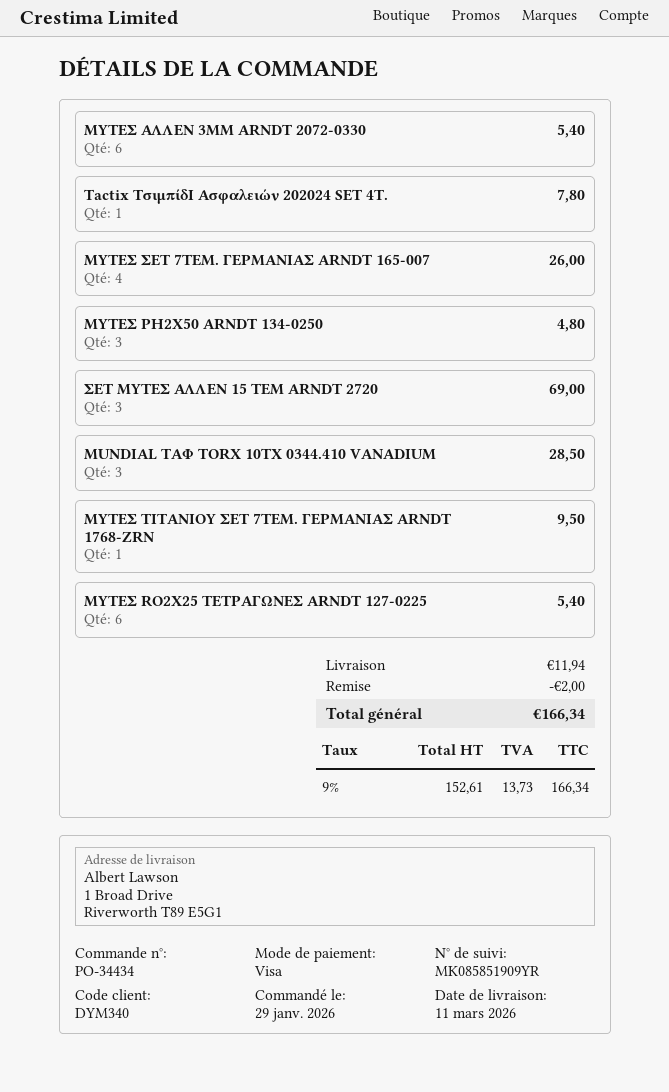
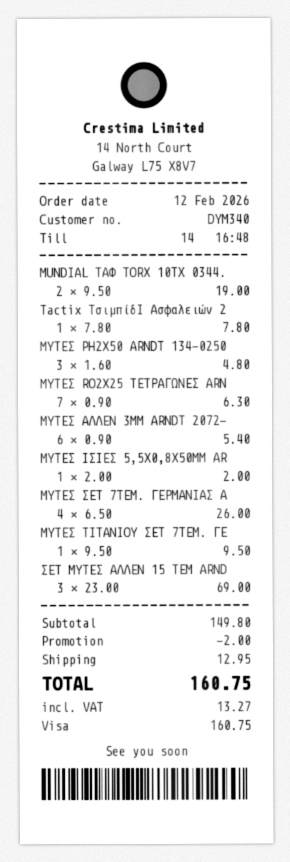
order date: 2026-01-29 -> 2026-02-12
MUNDIAL ΤΑΦ TORX 10TX 0344.410 VANADIUM: 3 for 28.50 -> 2 for 19.00
ΜΥΤΕΣ RO2X25 ΤΕΤΡΑΓΩΝΕΣ ARNDT 127-0225: 6 for 5.40 -> 7 for 6.30
ΜΥΤΕΣ ΙΣΙΕΣ 5,5X0,8X50MM AR: none -> 1 for 2.00
shipping: 11.94 -> 12.95
tax: 13.73 -> 13.27
total: 166.34 -> 160.75

